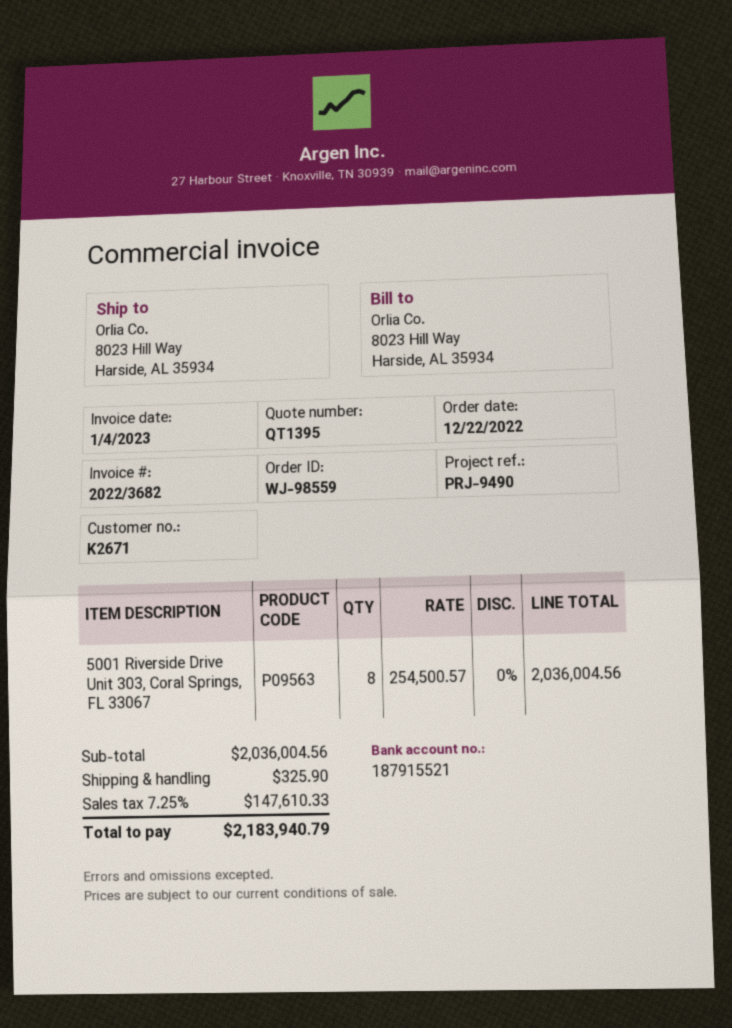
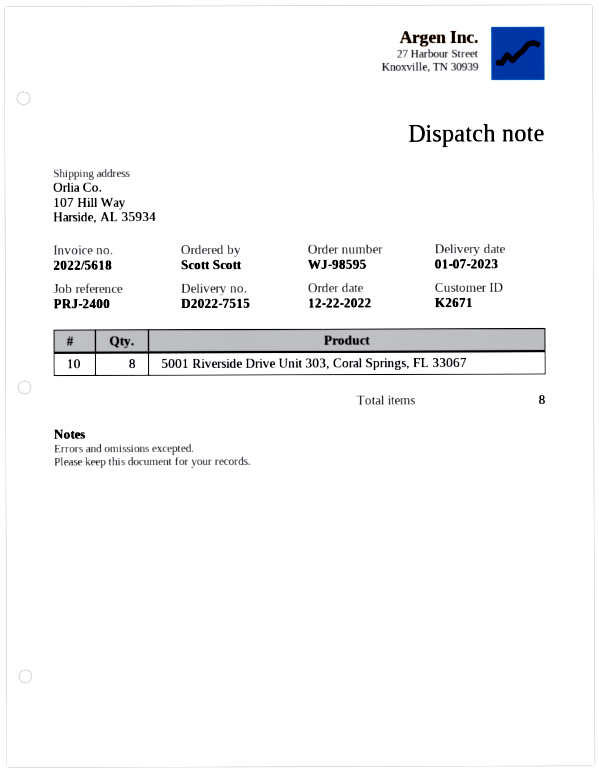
order number: WJ-98559 -> WJ-98595
invoice number: 2022/3682 -> 2022/5618
reference: PRJ-9490 -> PRJ-2400
ship to: 8023 Hill Way, Harside, AL 35934 -> 107 Hill Way, Harside, AL 35934

